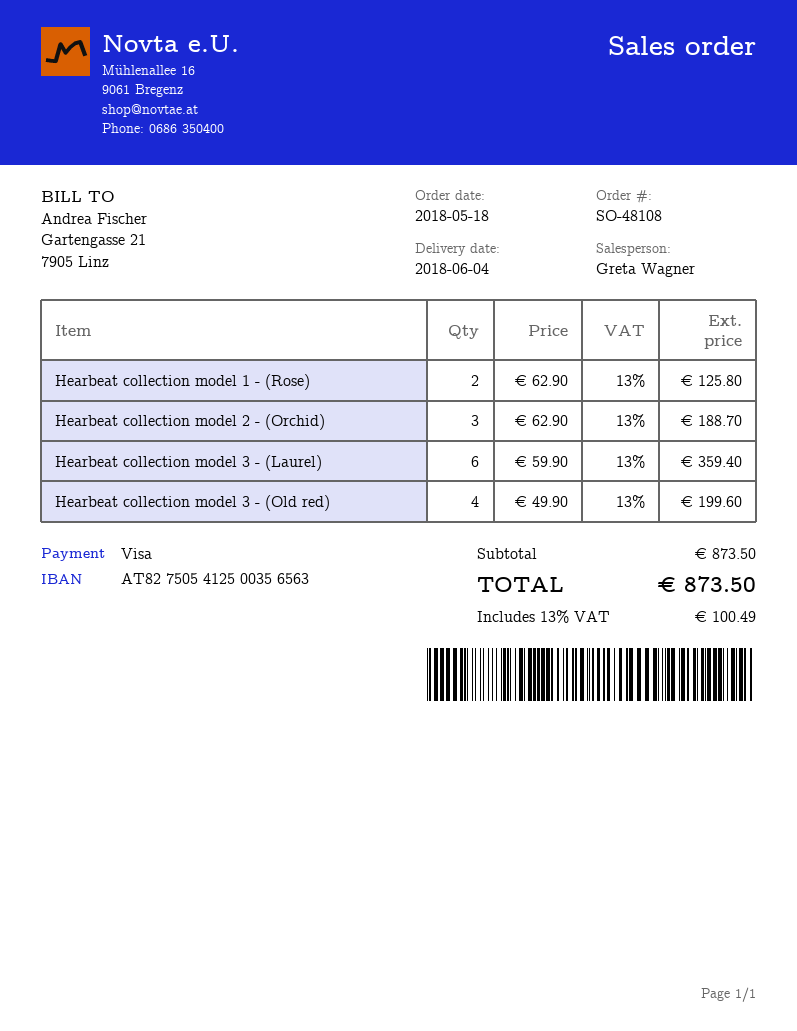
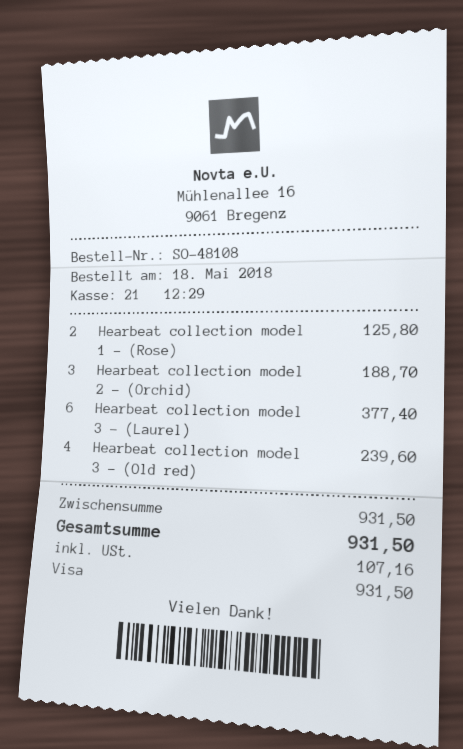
Hearbeat collection model 3 - (Laurel): 6 for 359.40 -> 6 for 377.40
Hearbeat collection model 3 - (Old red): 4 for 199.60 -> 4 for 239.60
subtotal: 873.50 -> 931.50
tax: 100.49 -> 107.16
total: 873.50 -> 931.50

